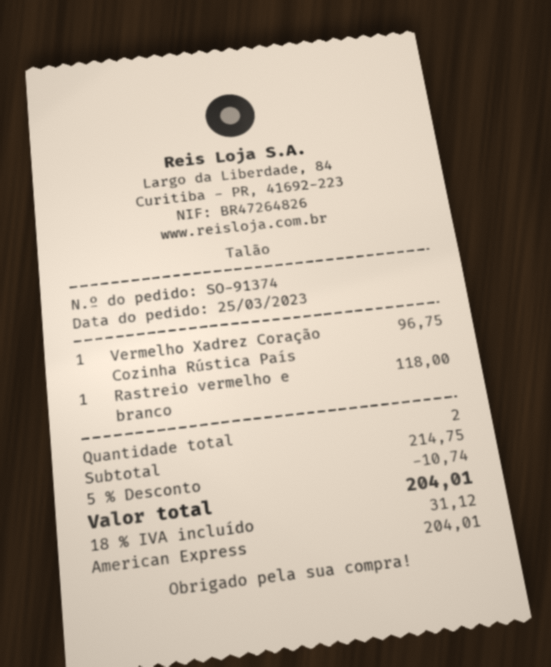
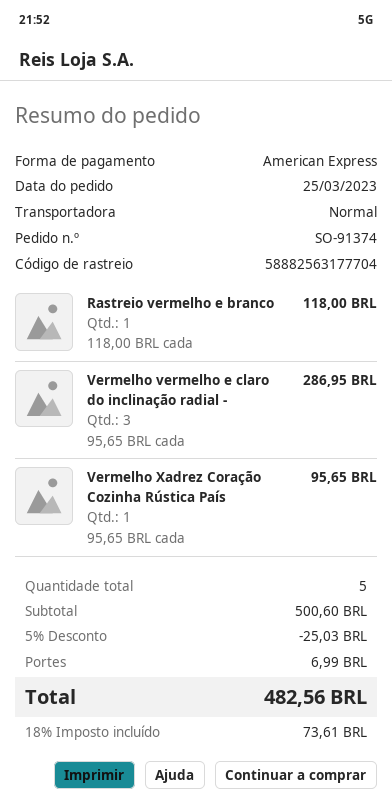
Vermelho Xadrez Coração Cozinha Rústica País: 1 x 96.75 = 96.75 -> 1 x 95.65 = 95.65
Vermelho vermelho e claro do inclinação radial -: none -> 3 x 95.65 = 286.95
total quantity: 2 -> 5
subtotal: 214.75 -> 500.60
discount: 5% = 10.74 -> 5% = 25.03
shipping: none -> 6.99
tax: 18% = 31.12 -> 18% = 73.61
total: 204.01 -> 482.56

